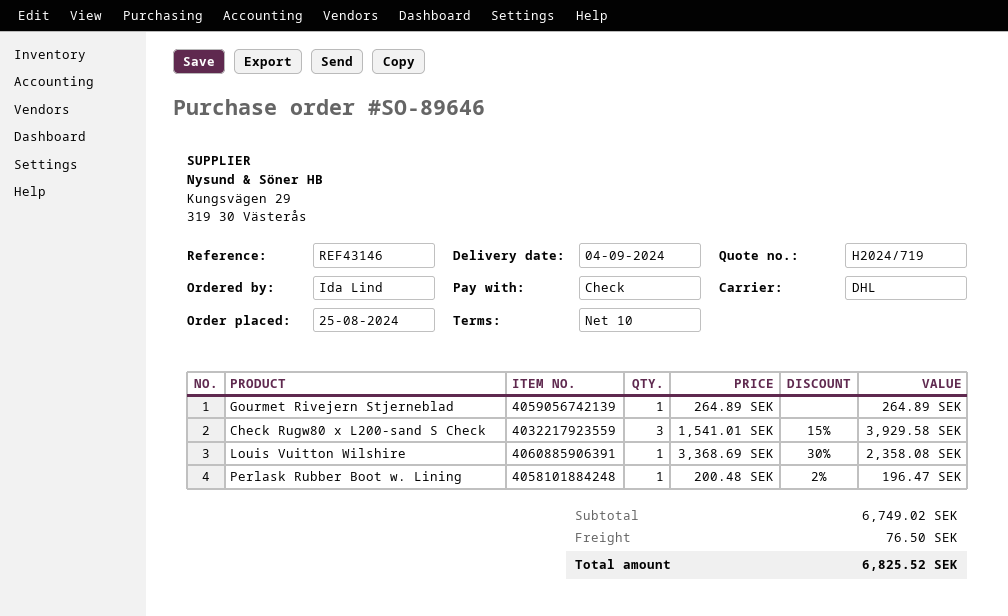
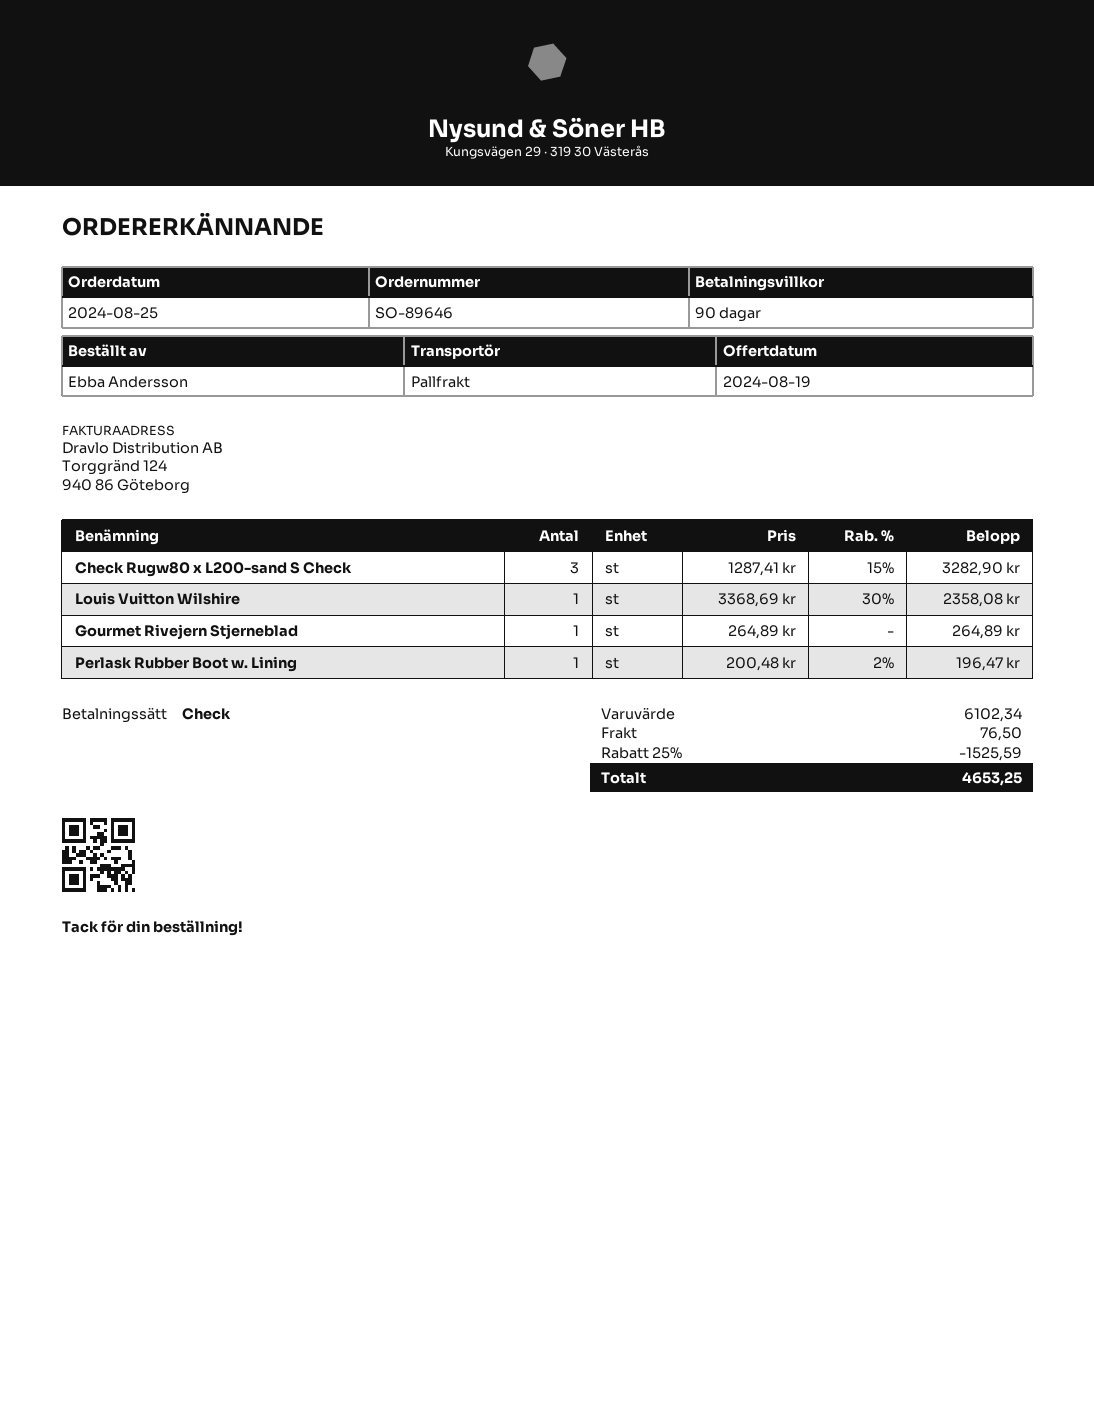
payment terms: 10 days -> 90 days
ordered by: Ida Lind -> Ebba Andersson
shipping method: DHL -> pallet freight
Check Rugw80 x L200-sand S Check: 3 x 1541.01 - 15% = 3929.58 -> 3 x 1287.41 - 15% = 3282.90
subtotal: 6749.02 -> 6102.34
discount: none -> 25% = 1525.59
total: 6825.52 -> 4653.25

